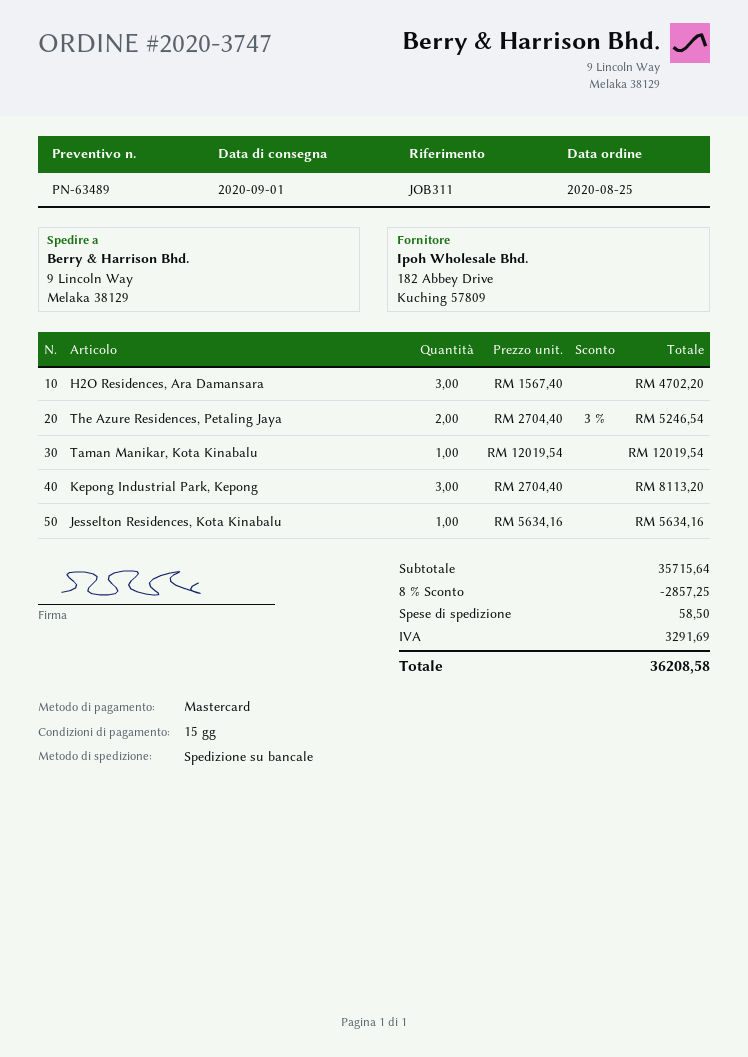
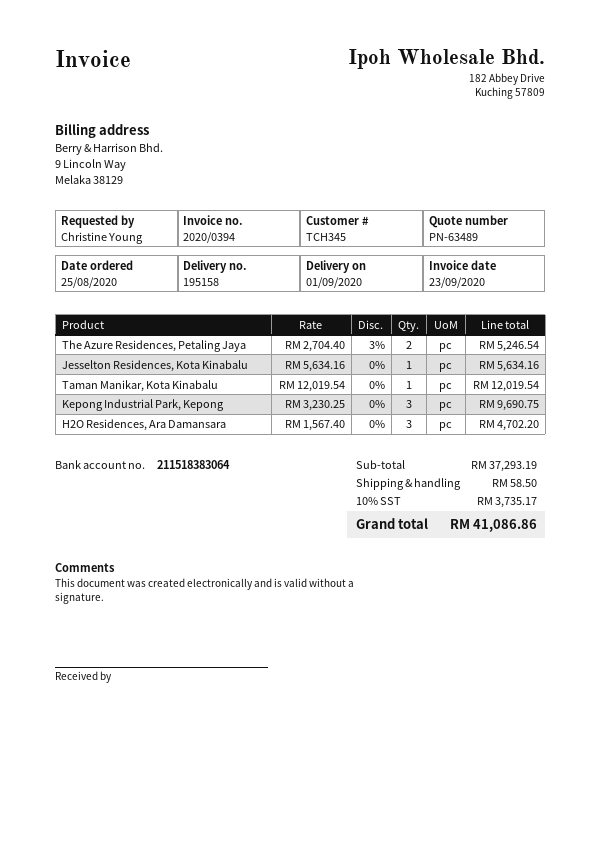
Kepong Industrial Park, Kepong: 3 x 2704.40 = 8113.20 -> 3 x 3230.25 = 9690.75
subtotal: 35715.64 -> 37293.19
discount: 8% = 2857.25 -> none
tax: 3291.69 -> 3735.17
total: 36208.58 -> 41086.86

